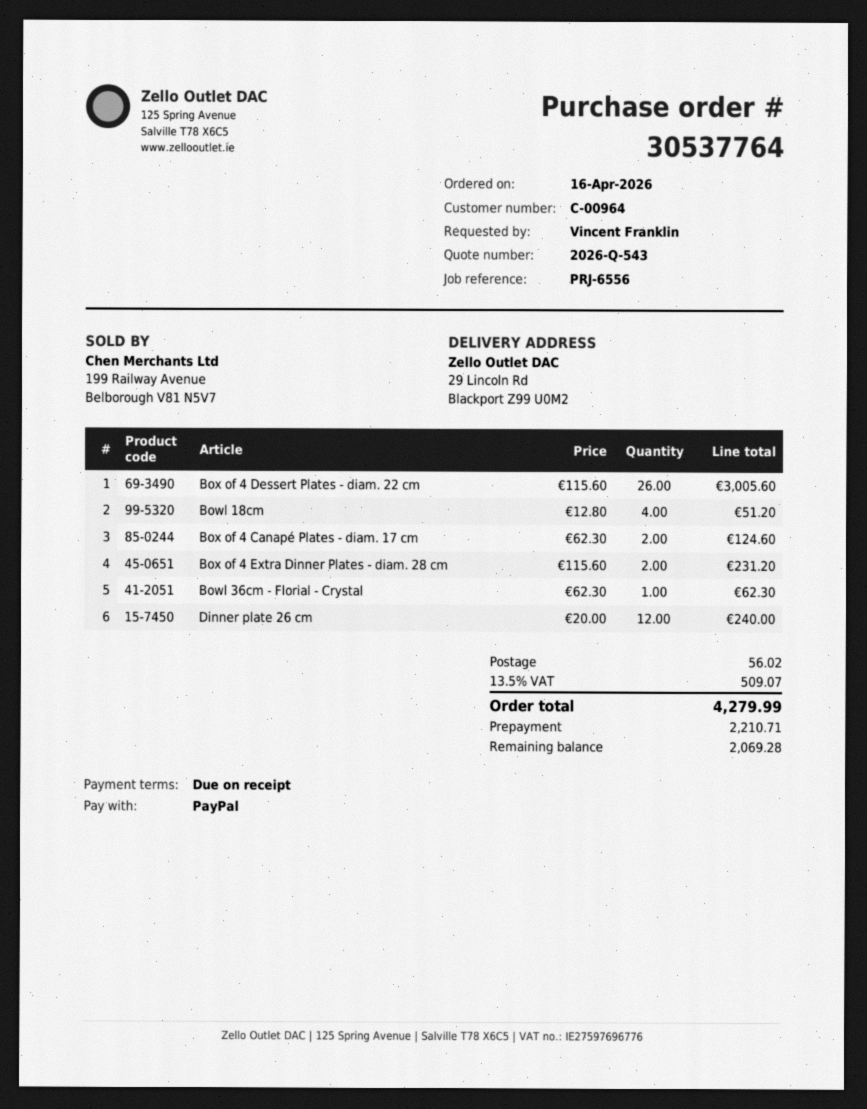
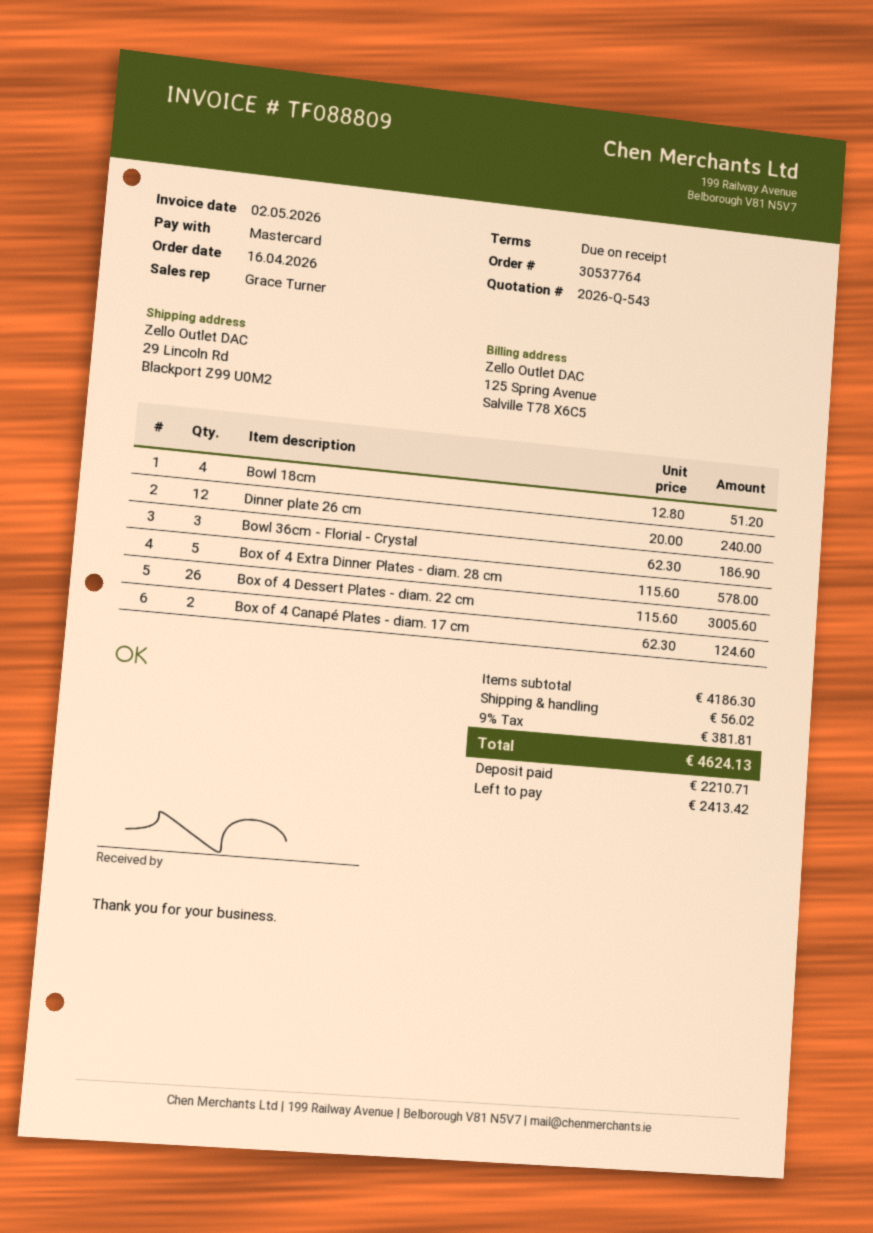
payment method: PayPal -> Mastercard
Box of 4 Extra Dinner Plates - diam. 28 cm: 2 x 115.60 = 231.20 -> 5 x 115.60 = 578.00
Bowl 36cm - Florial - Crystal: 1 x 62.30 = 62.30 -> 3 x 62.30 = 186.90
tax: 13.5% = 509.07 -> 9% = 381.81
total: 4279.99 -> 4624.13
balance: 2069.28 -> 2413.42

